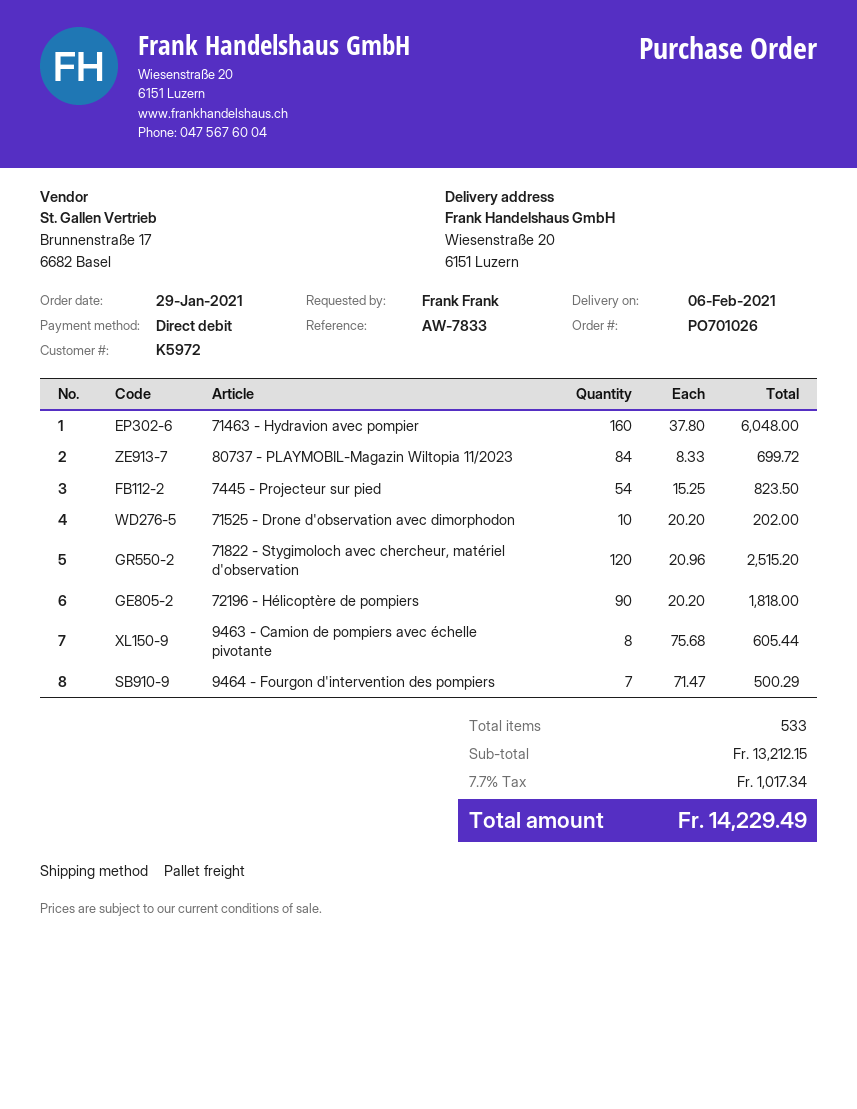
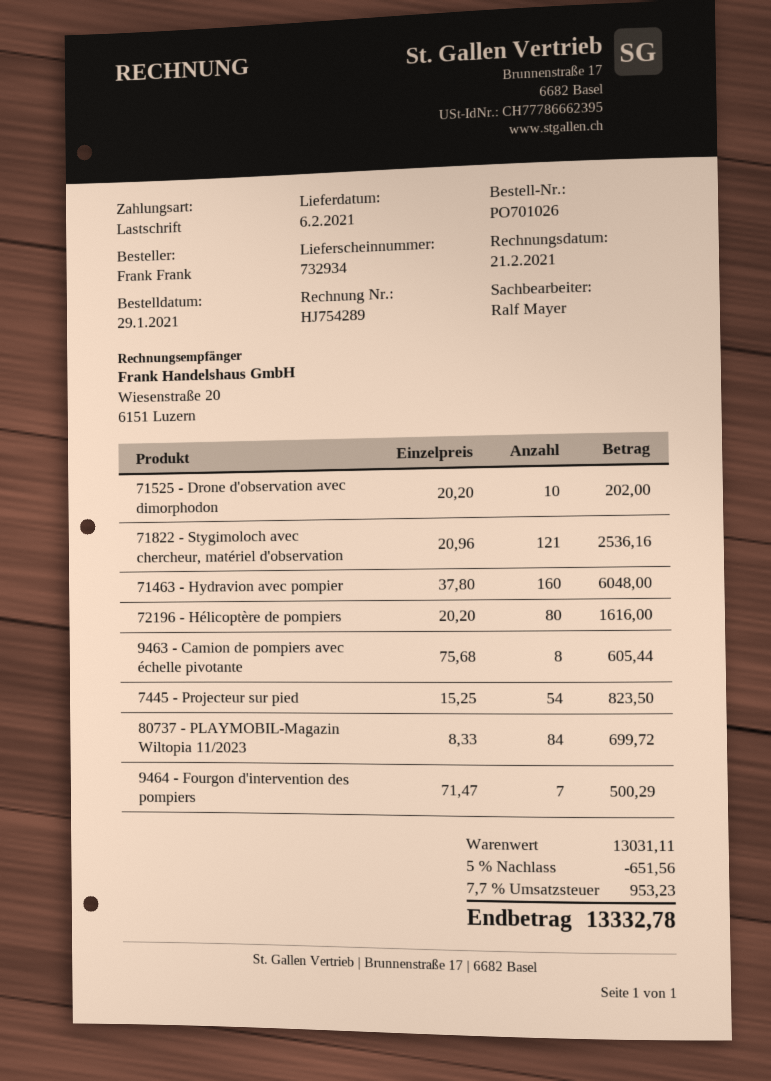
71822 - Stygimoloch avec chercheur, matériel d'observation: 120 x 20.96 = 2515.20 -> 121 x 20.96 = 2536.16
72196 - Hélicoptère de pompiers: 90 x 20.20 = 1818.00 -> 80 x 20.20 = 1616.00
subtotal: 13212.15 -> 13031.11
discount: none -> 5% = 651.56
tax: 7.7% = 1017.34 -> 7.7% = 953.23
total: 14229.49 -> 13332.78

